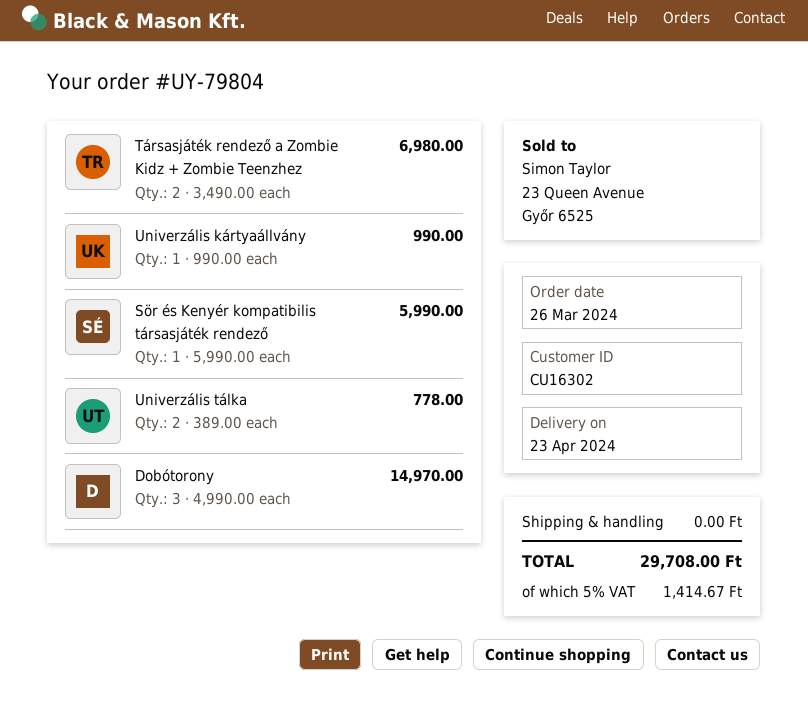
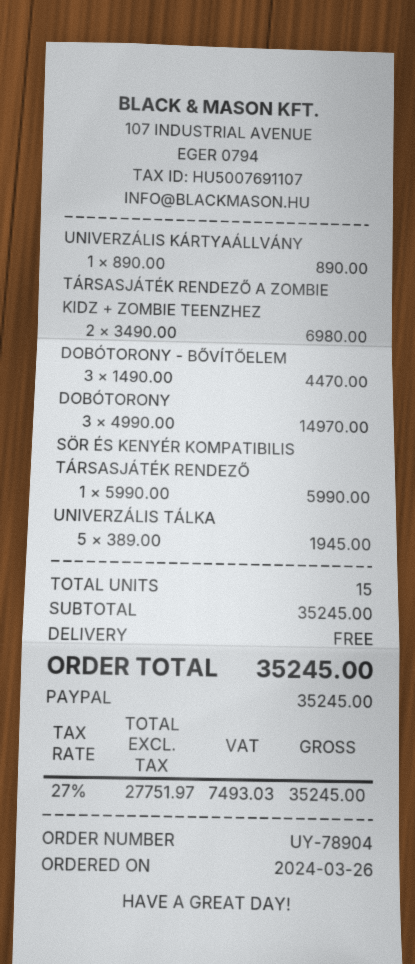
order number: UY-79804 -> UY-78904
Univerzális kártyaállvány: 1 x 990.00 = 990.00 -> 1 x 890.00 = 890.00
Univerzális tálka: 2 x 389.00 = 778.00 -> 5 x 389.00 = 1945.00
DOBÓTORONY - BŐVÍTŐELEM: none -> 3 x 1490.00 = 4470.00
tax: 5% = 1414.67 -> 27% = 7493.03
total: 29708.00 -> 35245.00

